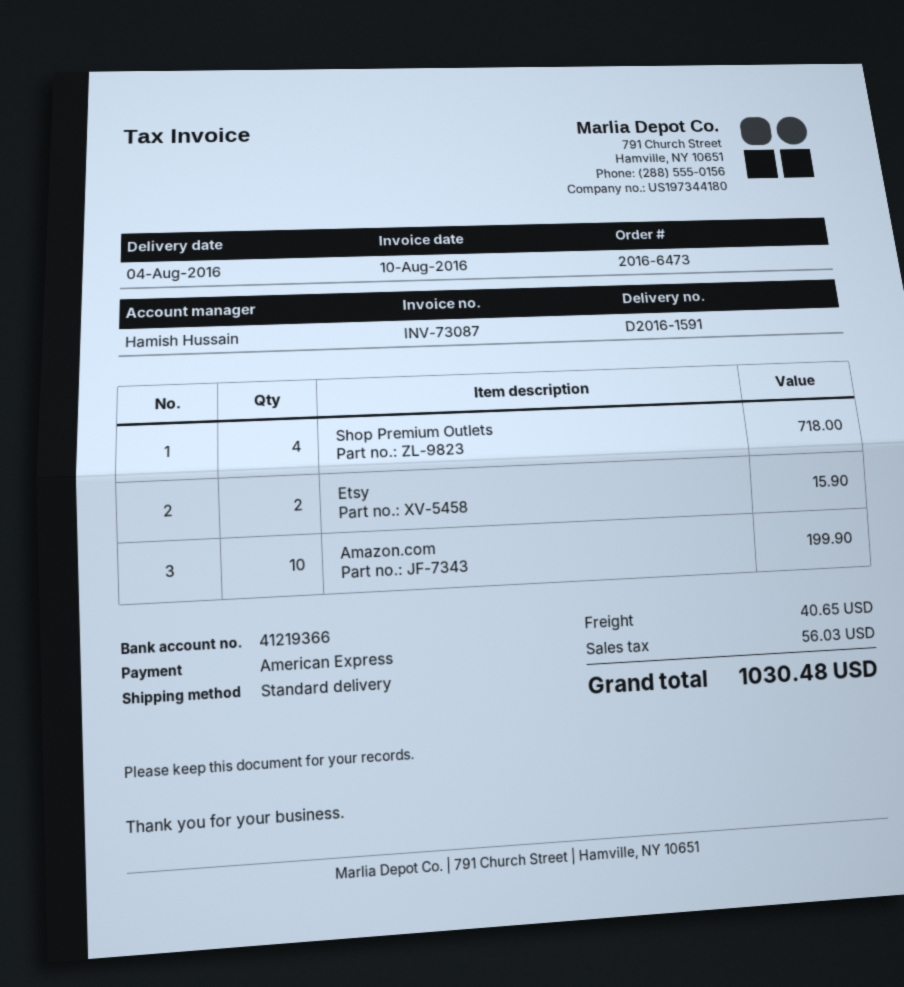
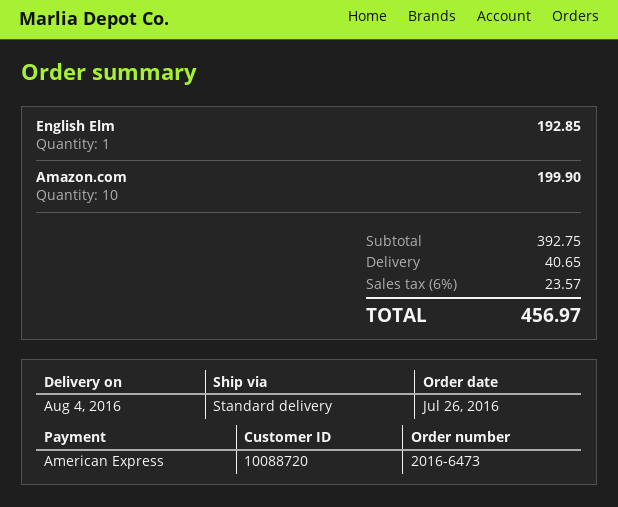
Shop Premium Outlets: 4 for 718.00 -> none
Etsy: 2 for 15.90 -> none
English Elm: none -> 1 for 192.85
tax: 56.03 -> 23.57
total: 1030.48 -> 456.97

